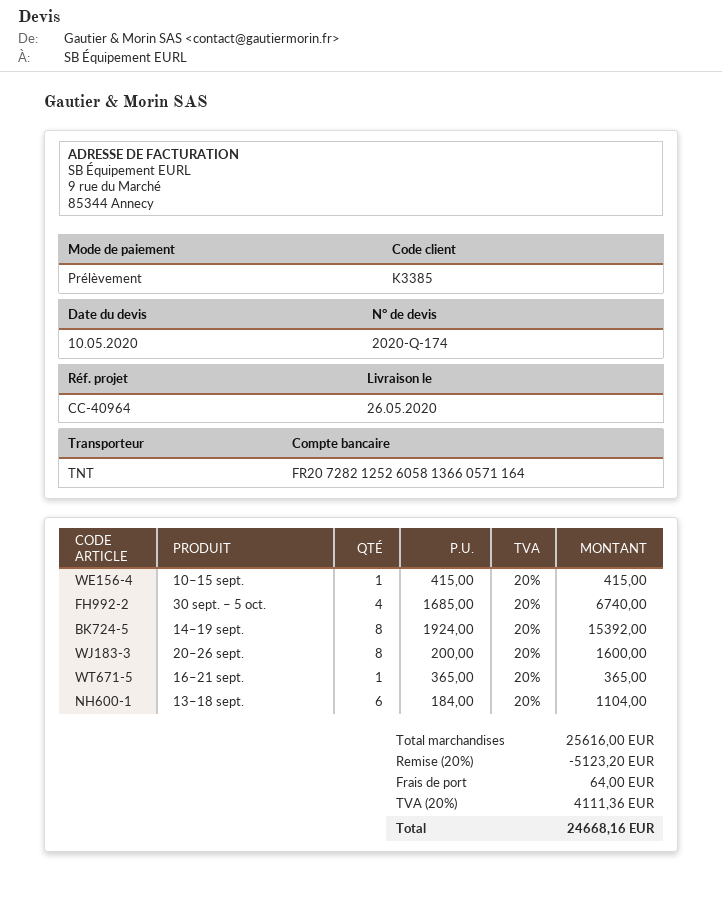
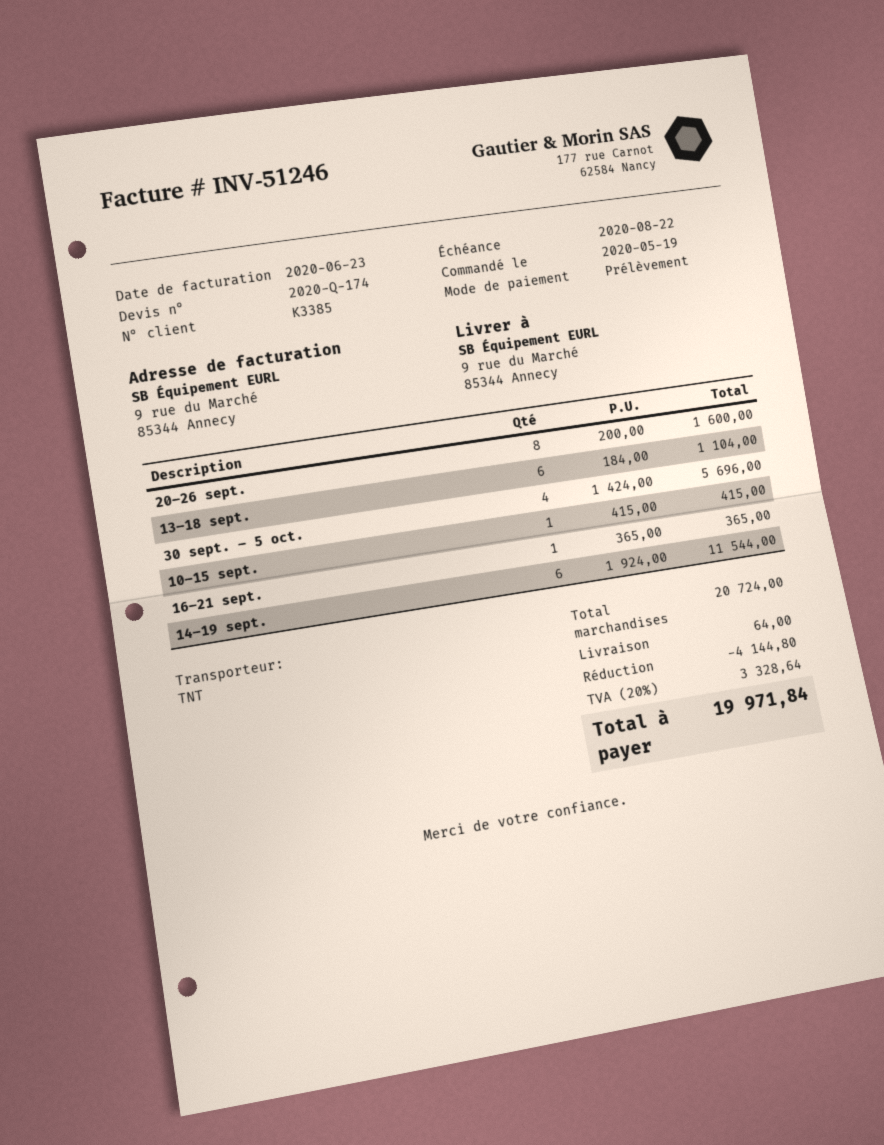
30 sept. – 5 oct.: 4 x 1685.00 = 6740.00 -> 4 x 1424.00 = 5696.00
14–19 sept.: 8 x 1924.00 = 15392.00 -> 6 x 1924.00 = 11544.00
subtotal: 25616.00 -> 20724.00
discount: 5123.20 -> 4144.80
tax: 20% = 4111.36 -> 20% = 3328.64
total: 24668.16 -> 19971.84

